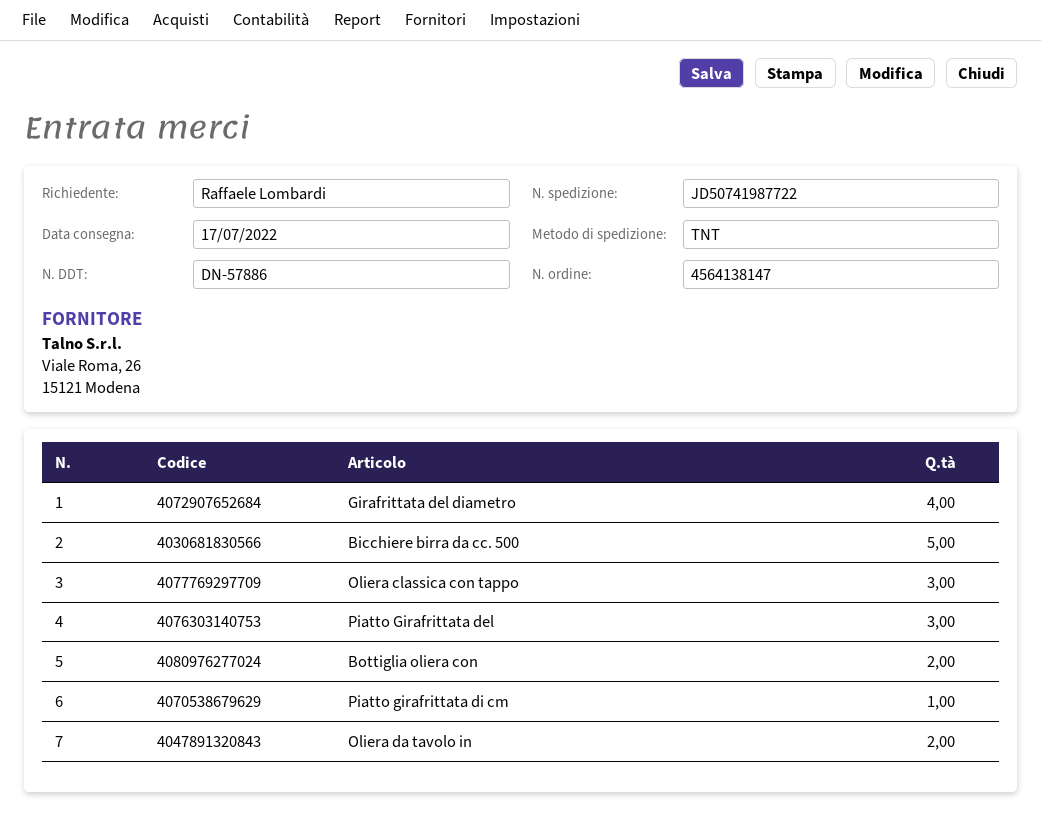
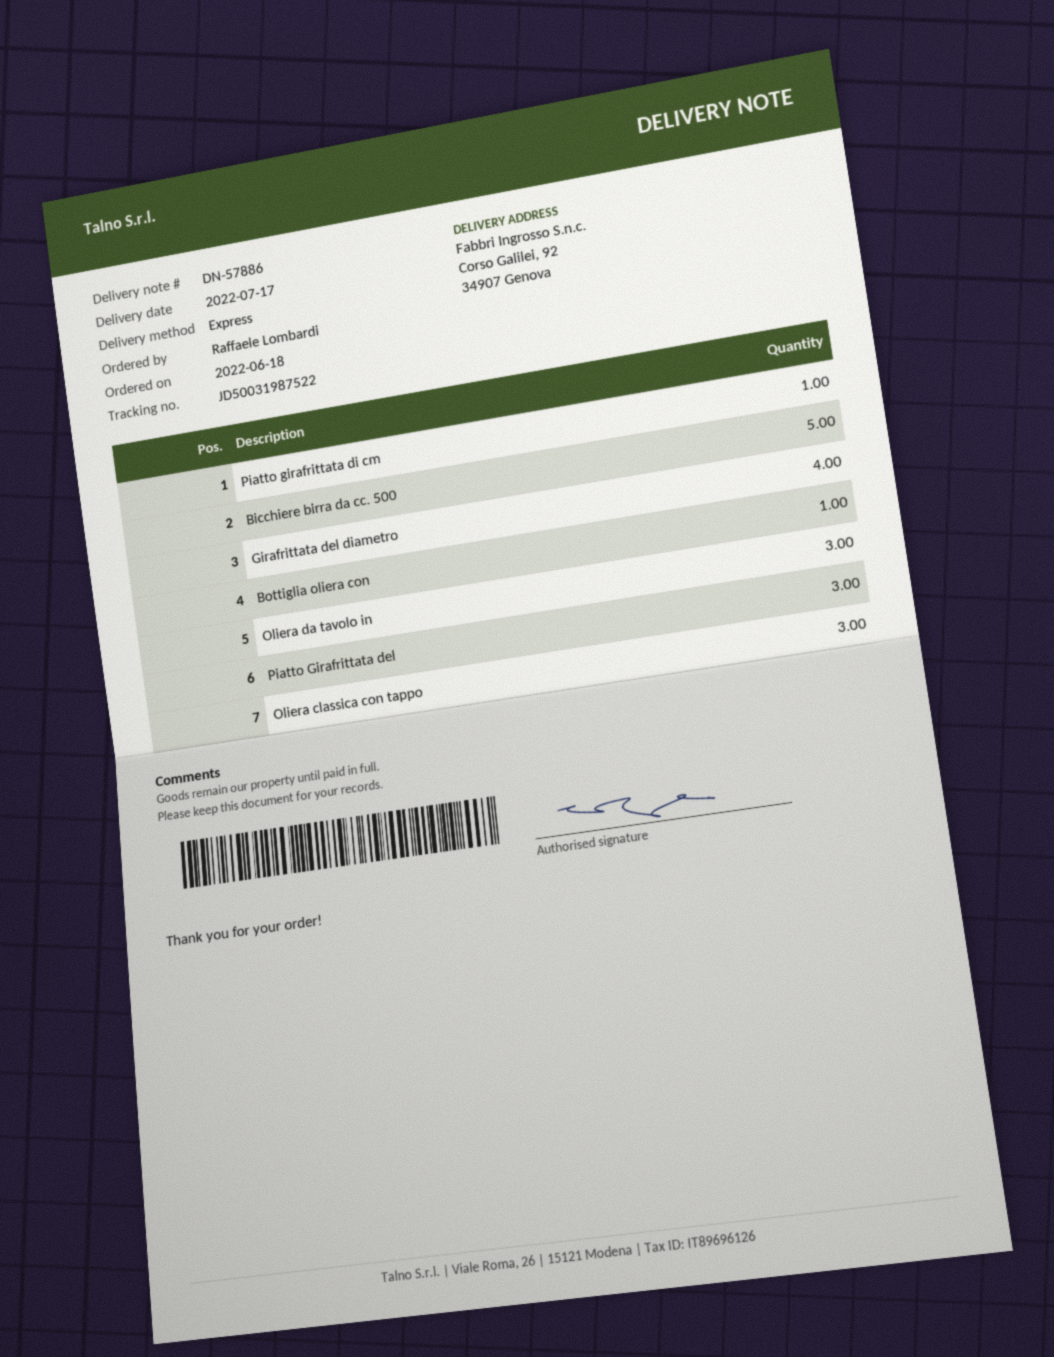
shipping method: TNT -> express
tracking number: JD50741987722 -> JD50031987522
Bottiglia oliera con: 2 -> 1
Oliera da tavolo in: 2 -> 3

